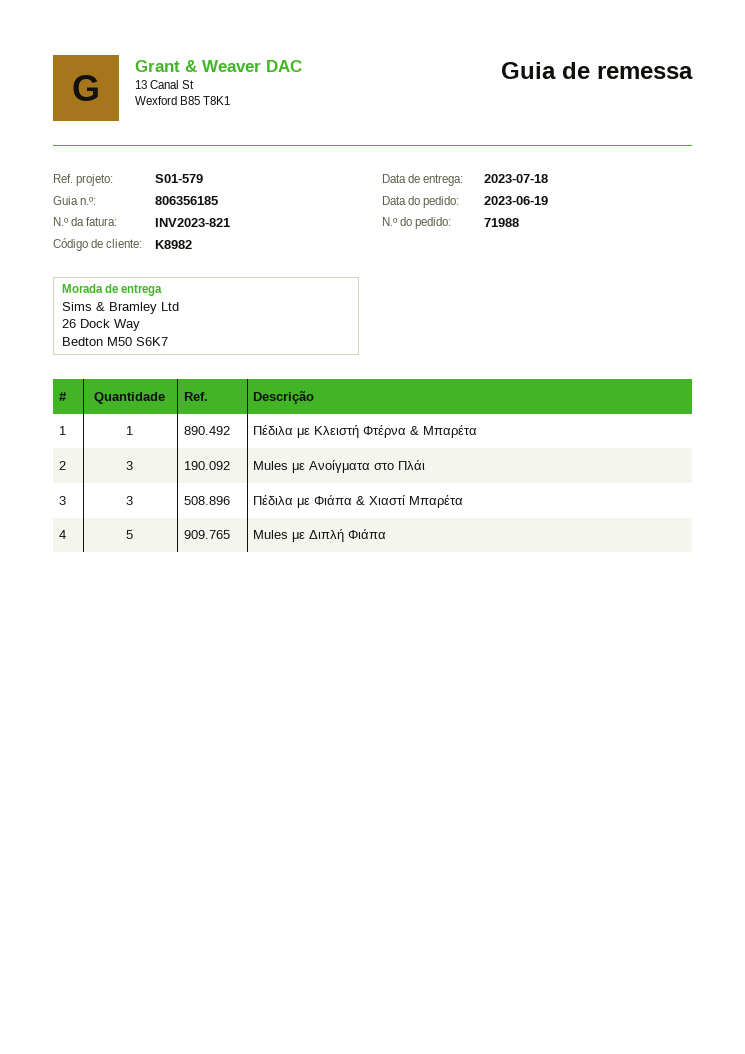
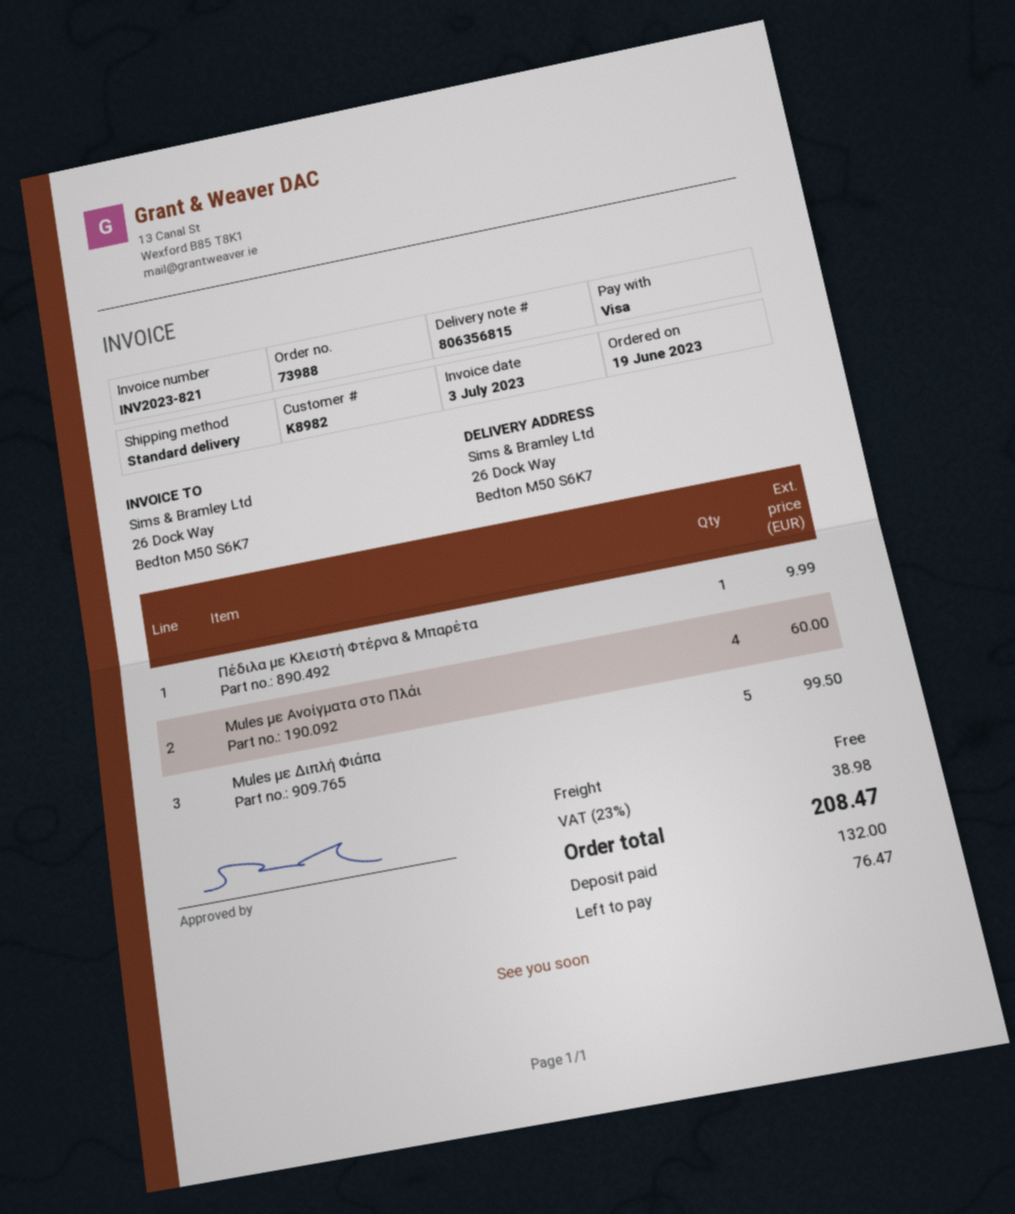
order number: 71988 -> 73988
delivery note number: 806356185 -> 806356815
Mules με Ανοίγματα στο Πλάι: 3 -> 4
Πέδιλα με Φιάπα & Χιαστί Μπαρέτα: 3 -> none

